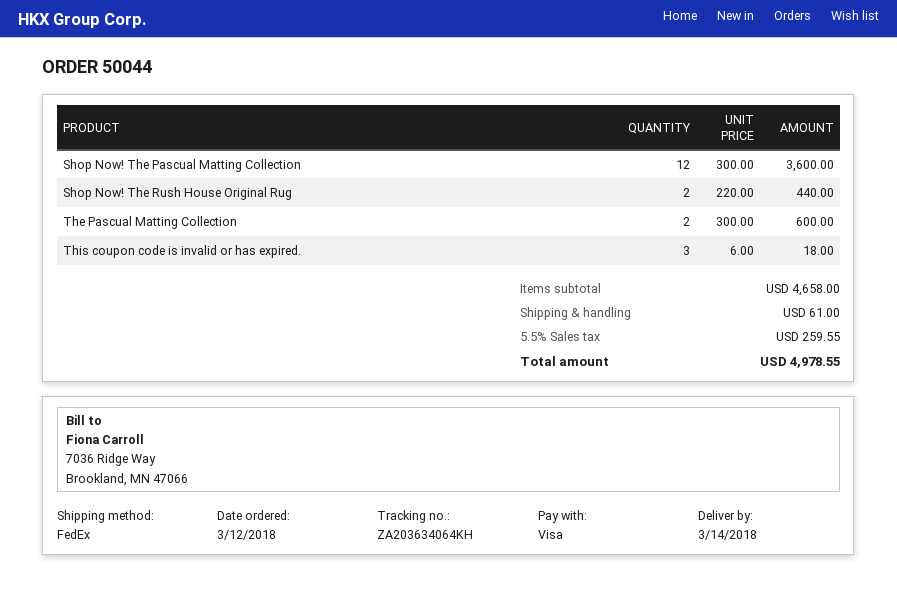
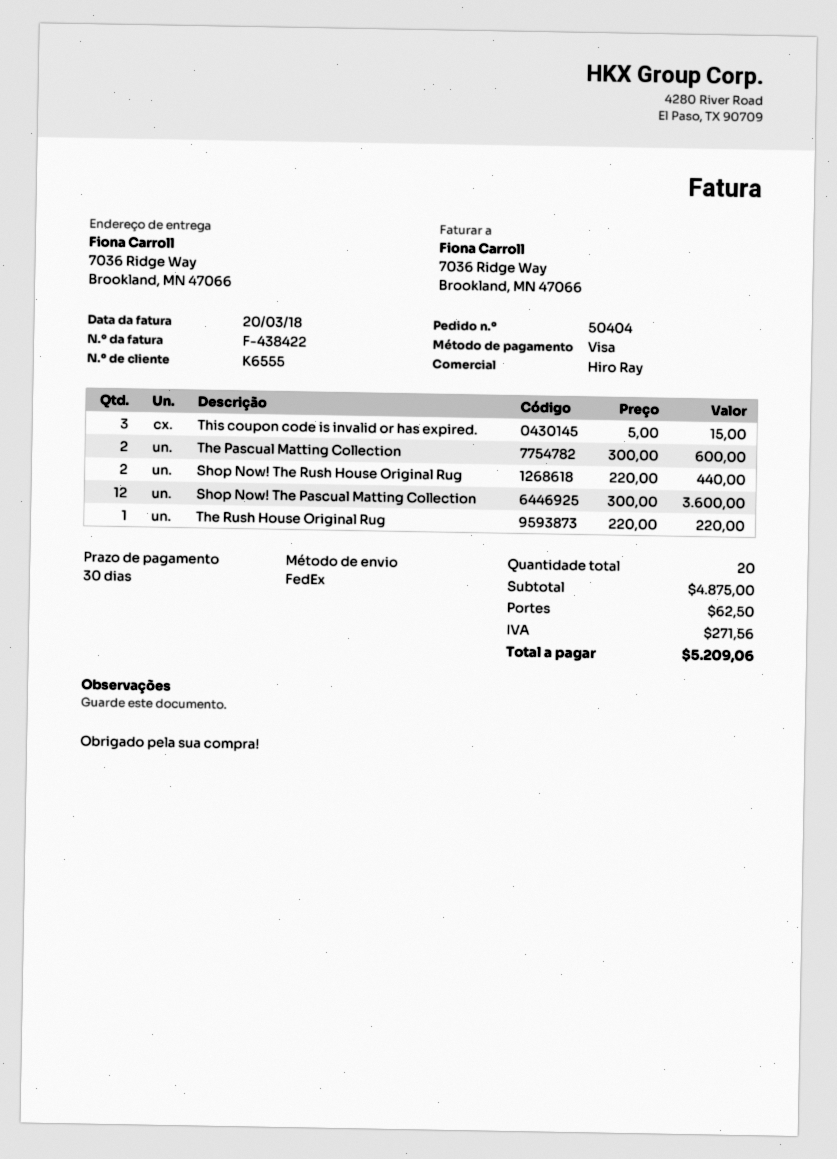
order number: 50044 -> 50404
This coupon code is invalid or has expired.: 3 x 6.00 = 18.00 -> 3 x 5.00 = 15.00
The Rush House Original Rug: none -> 1 x 220.00 = 220.00
subtotal: 4658.00 -> 4875.00
shipping: 61.00 -> 62.50
tax: 259.55 -> 271.56
total: 4978.55 -> 5209.06

